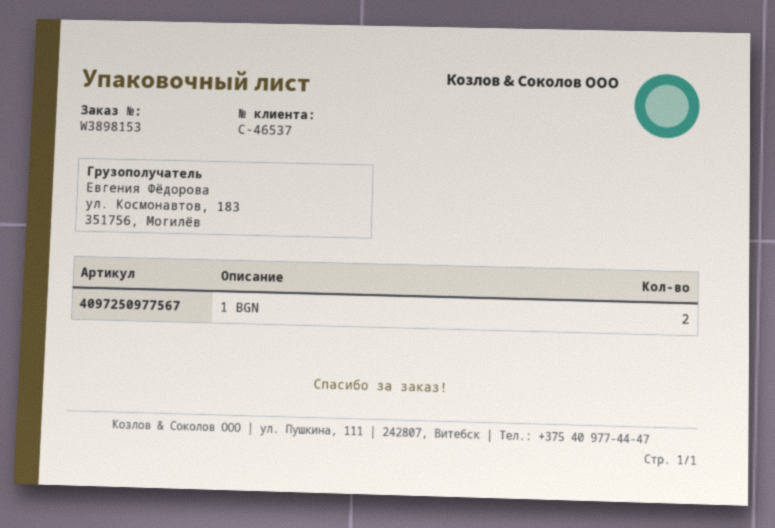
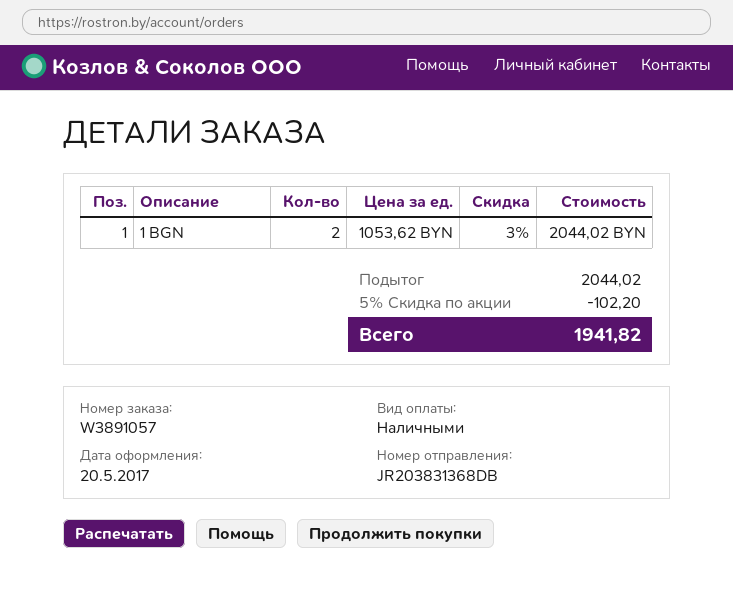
order number: W3898153 -> W3891057

